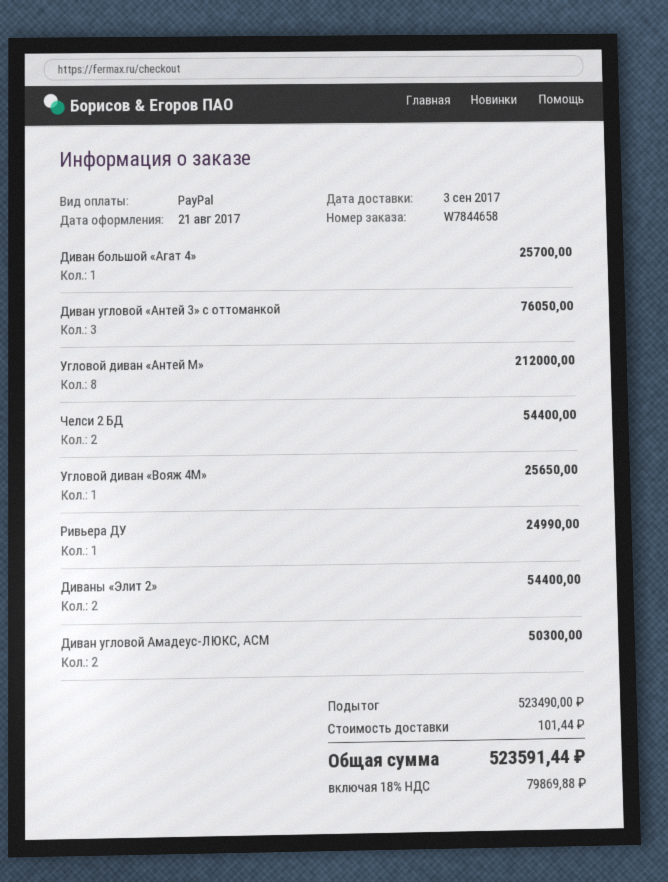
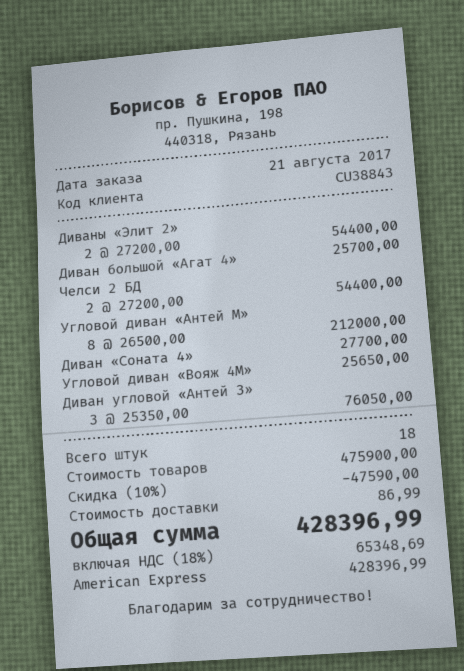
payment method: PayPal -> American Express
Ривьера ДУ: 1 for 24990.00 -> none
Диван угловой Амадеус-ЛЮКС, АСМ: 2 for 50300.00 -> none
Диван «Соната 4»: none -> 1 for 27700.00
subtotal: 523490.00 -> 475900.00
discount: none -> 10% = 47590.00
shipping: 101.44 -> 86.99
tax: 18% = 79869.88 -> 18% = 65348.69
total: 523591.44 -> 428396.99

